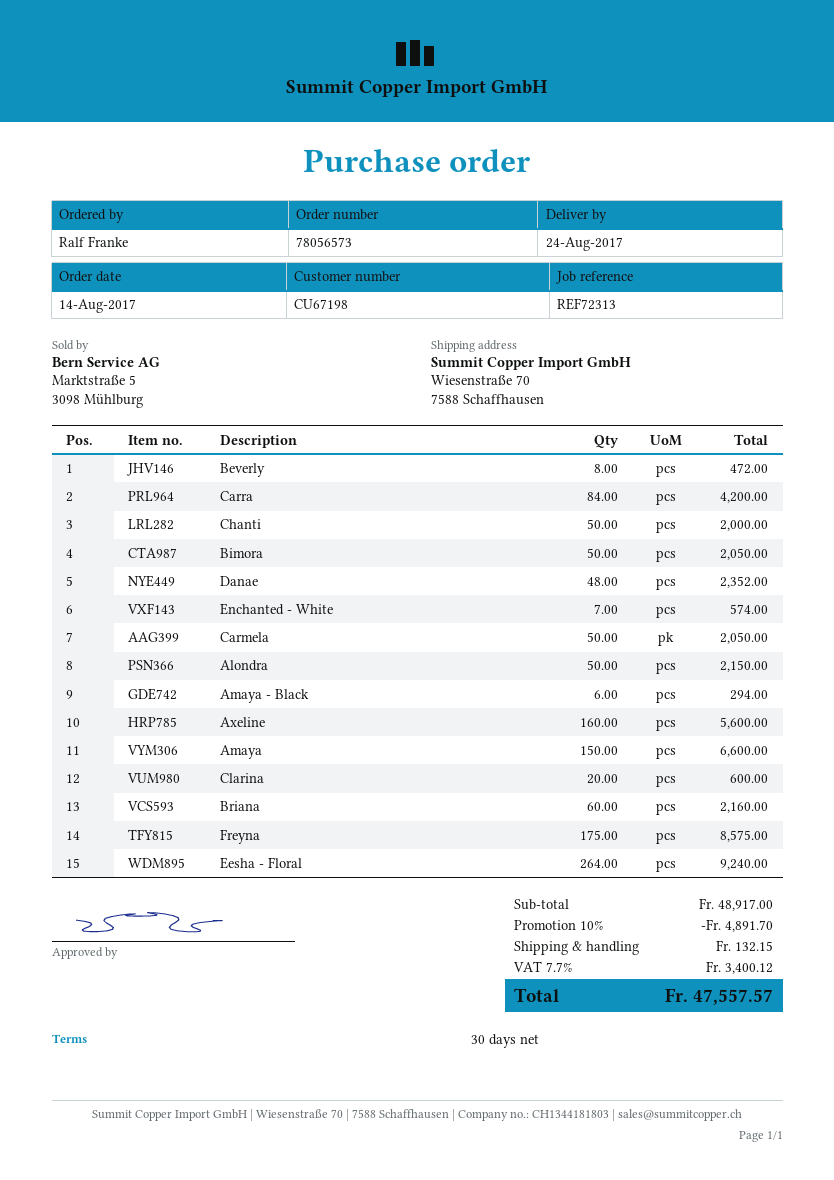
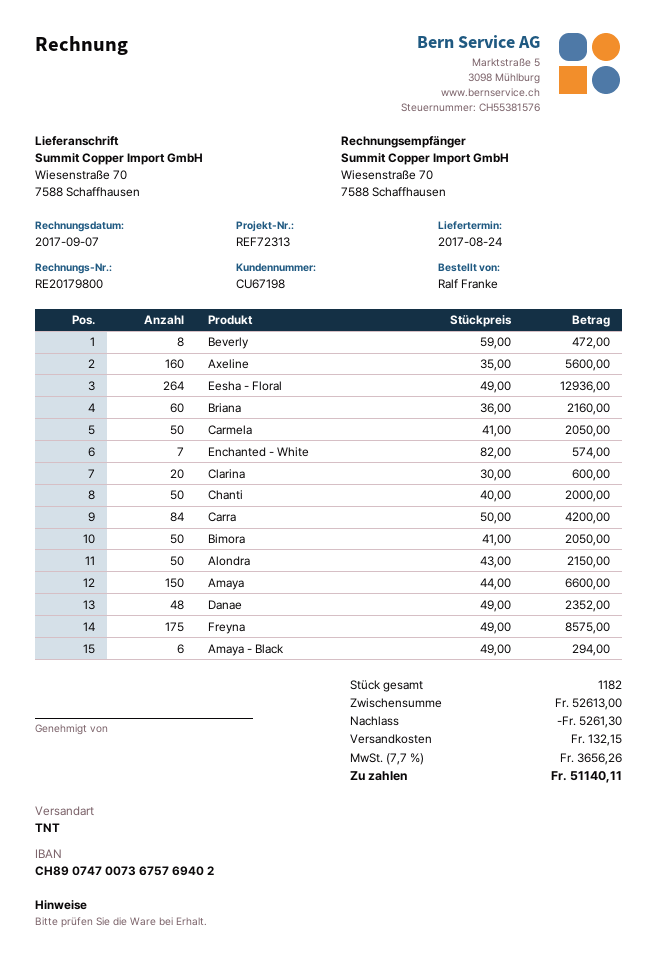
Eesha - Floral: 264 for 9240.00 -> 264 for 12936.00
subtotal: 48917.00 -> 52613.00
discount: 4891.70 -> 5261.30
tax: 7.7% = 3400.12 -> 7.7% = 3656.26
total: 47557.57 -> 51140.11

